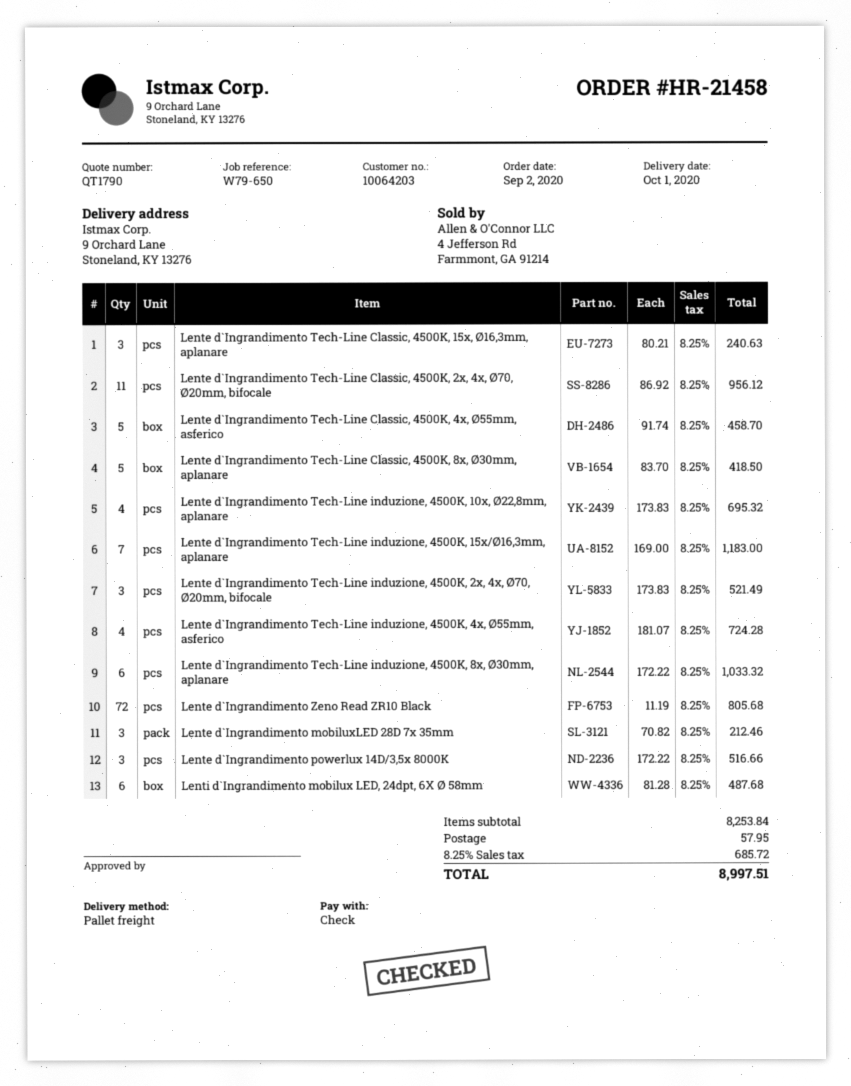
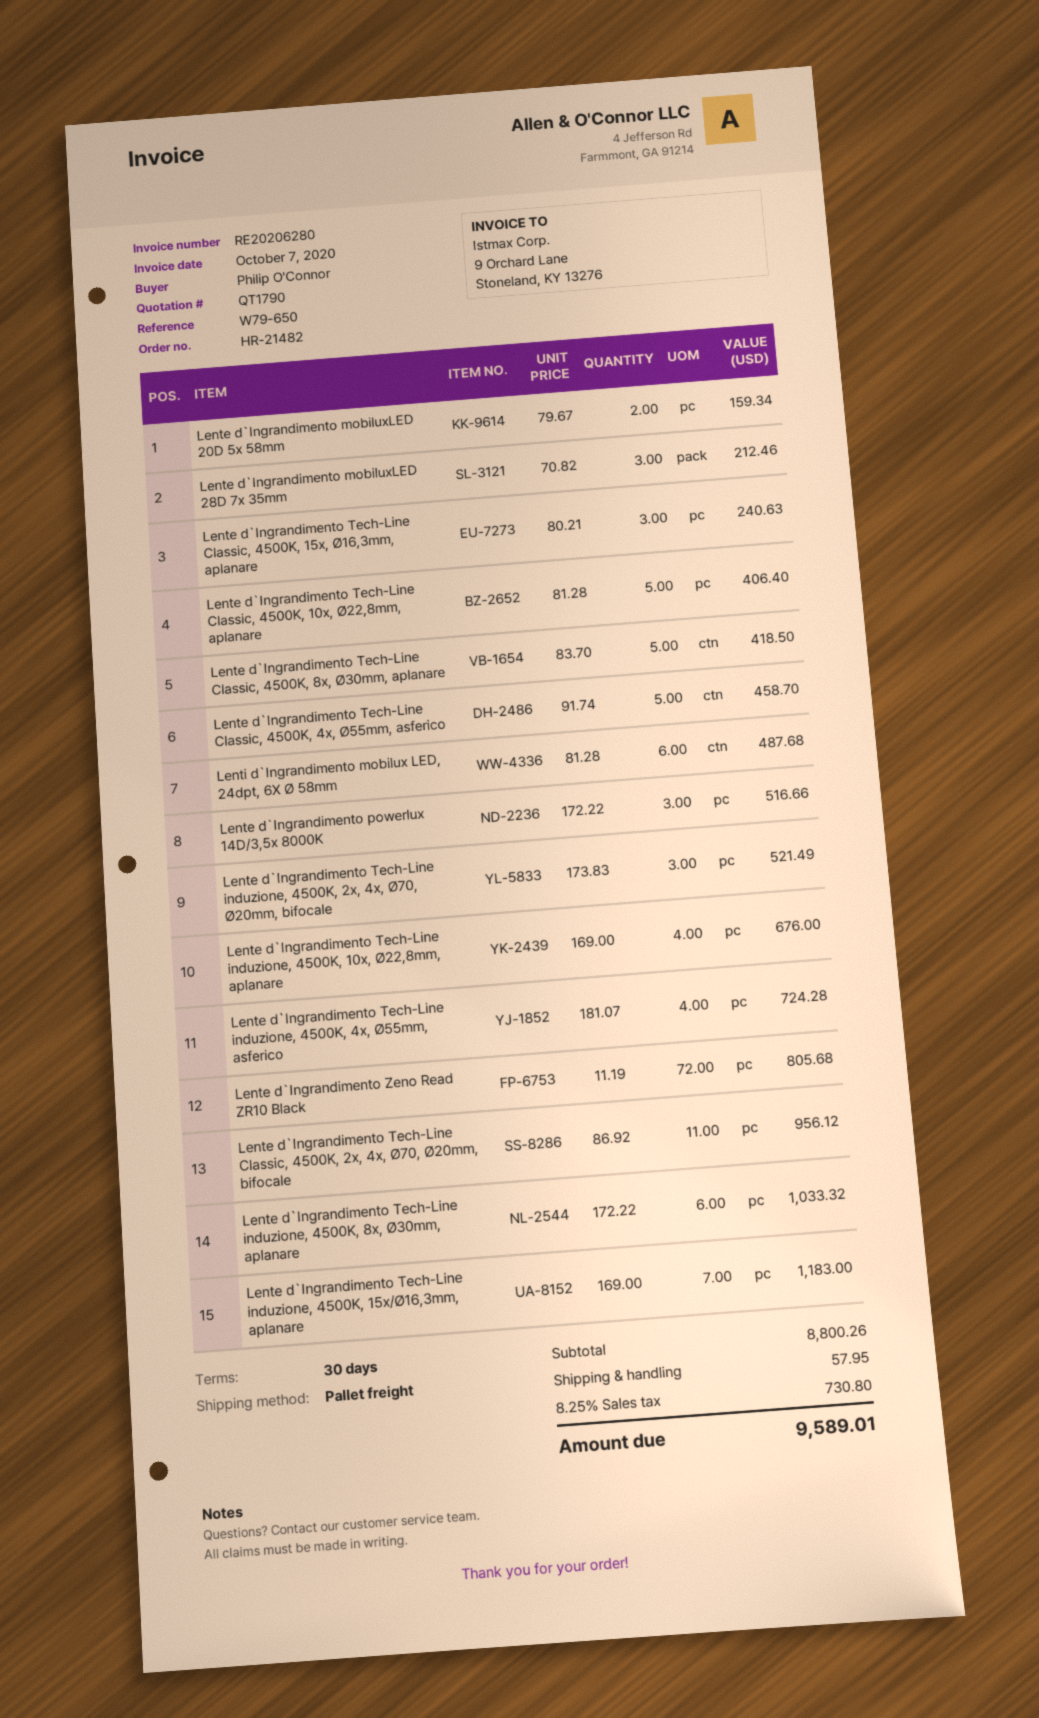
order number: HR-21458 -> HR-21482
Lente d`Ingrandimento Tech-Line induzione, 4500K, 10x, Ø22,8mm, aplanare: 4 x 173.83 = 695.32 -> 4 x 169.00 = 676.00
Lente d`Ingrandimento mobiluxLED 20D 5x 58mm: none -> 2 x 79.67 = 159.34
Lente d`Ingrandimento Tech-Line Classic, 4500K, 10x, Ø22,8mm, aplanare: none -> 5 x 81.28 = 406.40
subtotal: 8253.84 -> 8800.26
tax: 8.25% = 685.72 -> 8.25% = 730.80
total: 8997.51 -> 9589.01

